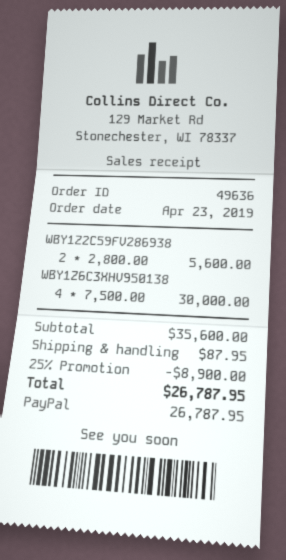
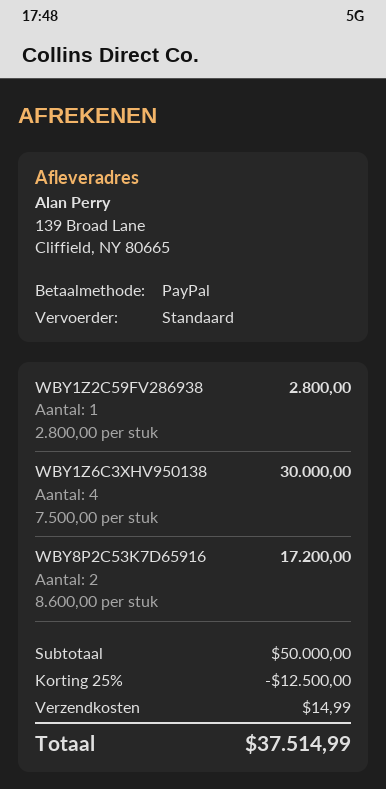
WBY1Z2C59FV286938: 2 x 2800.00 = 5600.00 -> 1 x 2800.00 = 2800.00
WBY8P2C53K7D65916: none -> 2 x 8600.00 = 17200.00
subtotal: 35600.00 -> 50000.00
discount: 25% = 8900.00 -> 25% = 12500.00
shipping: 87.95 -> 14.99
total: 26787.95 -> 37514.99

